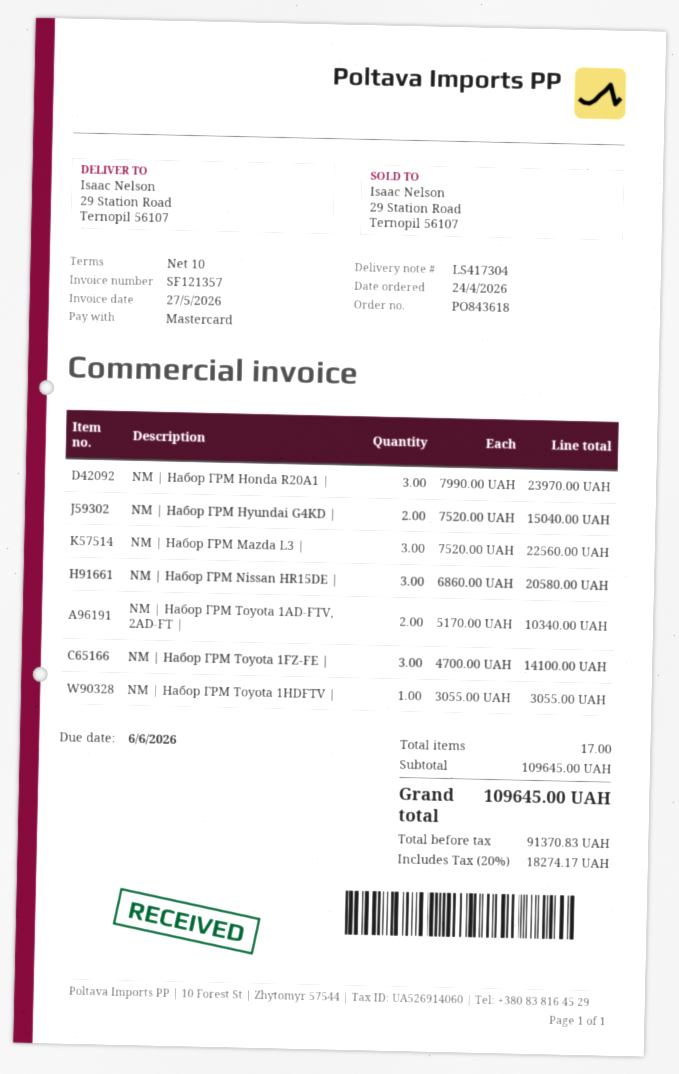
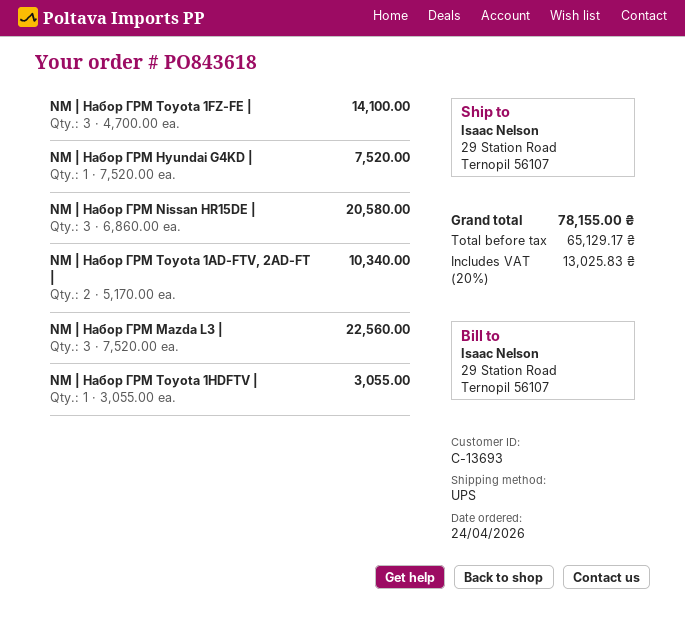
NM | Набор ГРМ Honda R20A1 |: 3 x 7990.00 = 23970.00 -> none
NM | Набор ГРМ Hyundai G4KD |: 2 x 7520.00 = 15040.00 -> 1 x 7520.00 = 7520.00
net: 91370.83 -> 65129.17
tax: 20% = 18274.17 -> 20% = 13025.83
total: 109645.00 -> 78155.00

